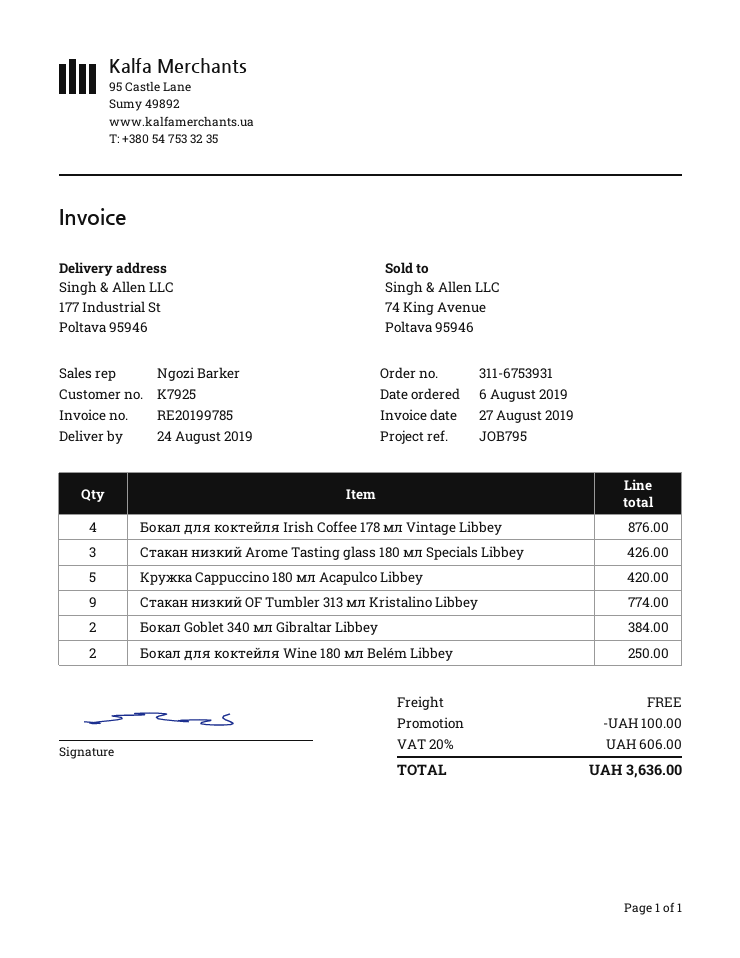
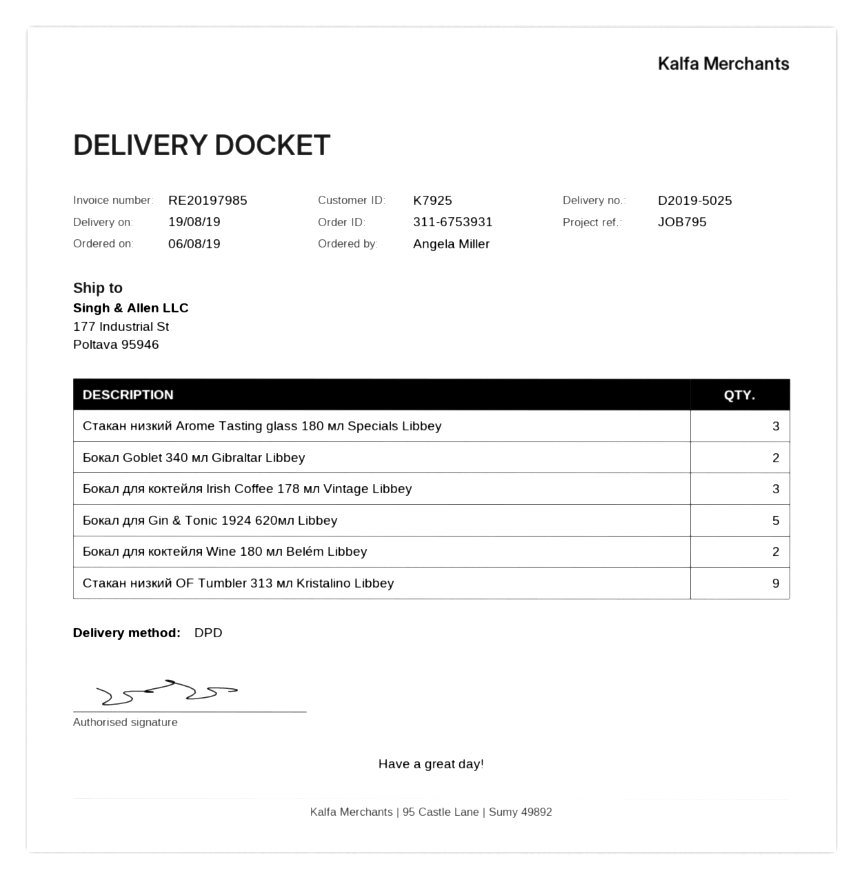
delivery date: 2019-08-24 -> 2019-08-19
invoice number: RE20199785 -> RE20197985
Бокал для коктейля Irish Coffee 178 мл Vintage Libbey: 4 -> 3
Кружка Cappuccino 180 мл Acapulco Libbey: 5 -> none
Бокал для Gin & Tonic 1924 620мл Libbey: none -> 5

